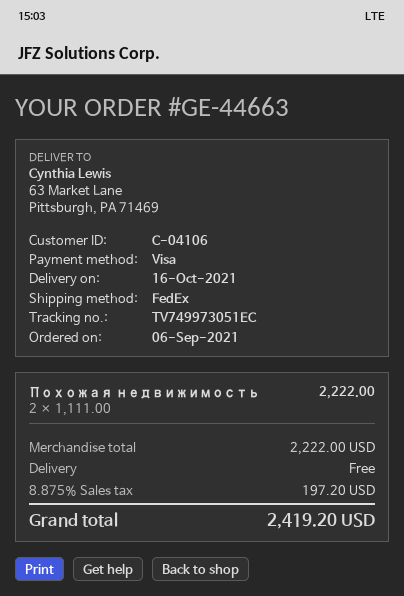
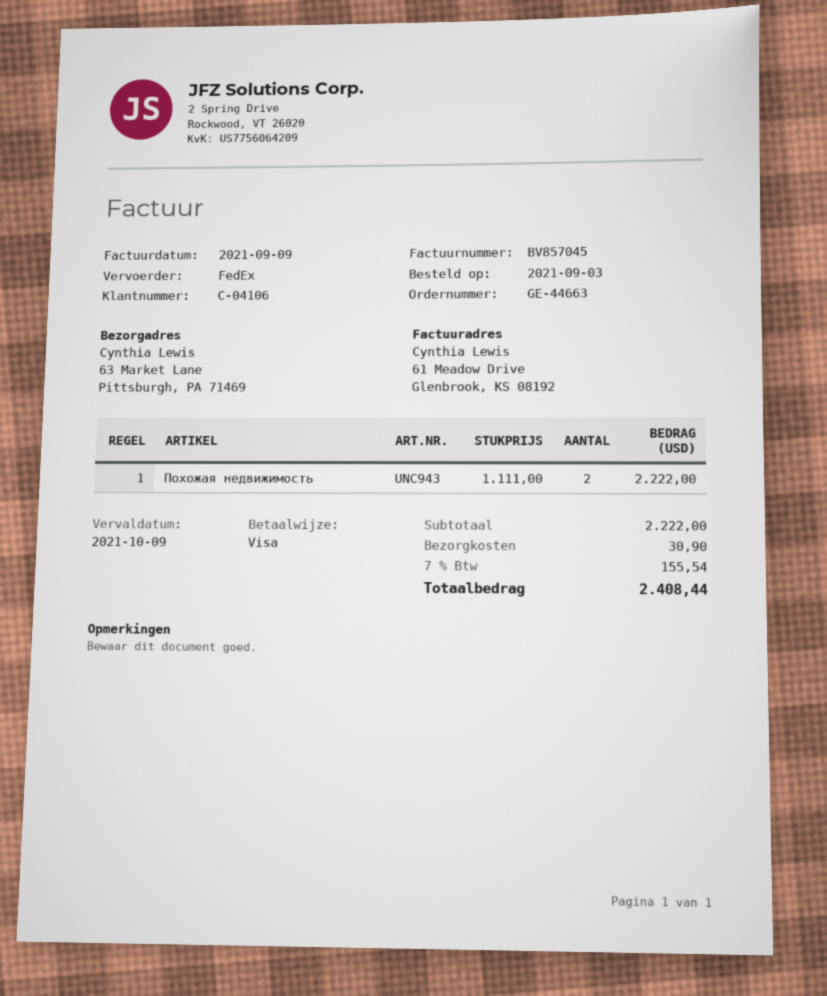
order date: 2021-09-06 -> 2021-09-03
shipping: 0.00 -> 30.90
tax: 8.875% = 197.20 -> 7% = 155.54
total: 2419.20 -> 2408.44

